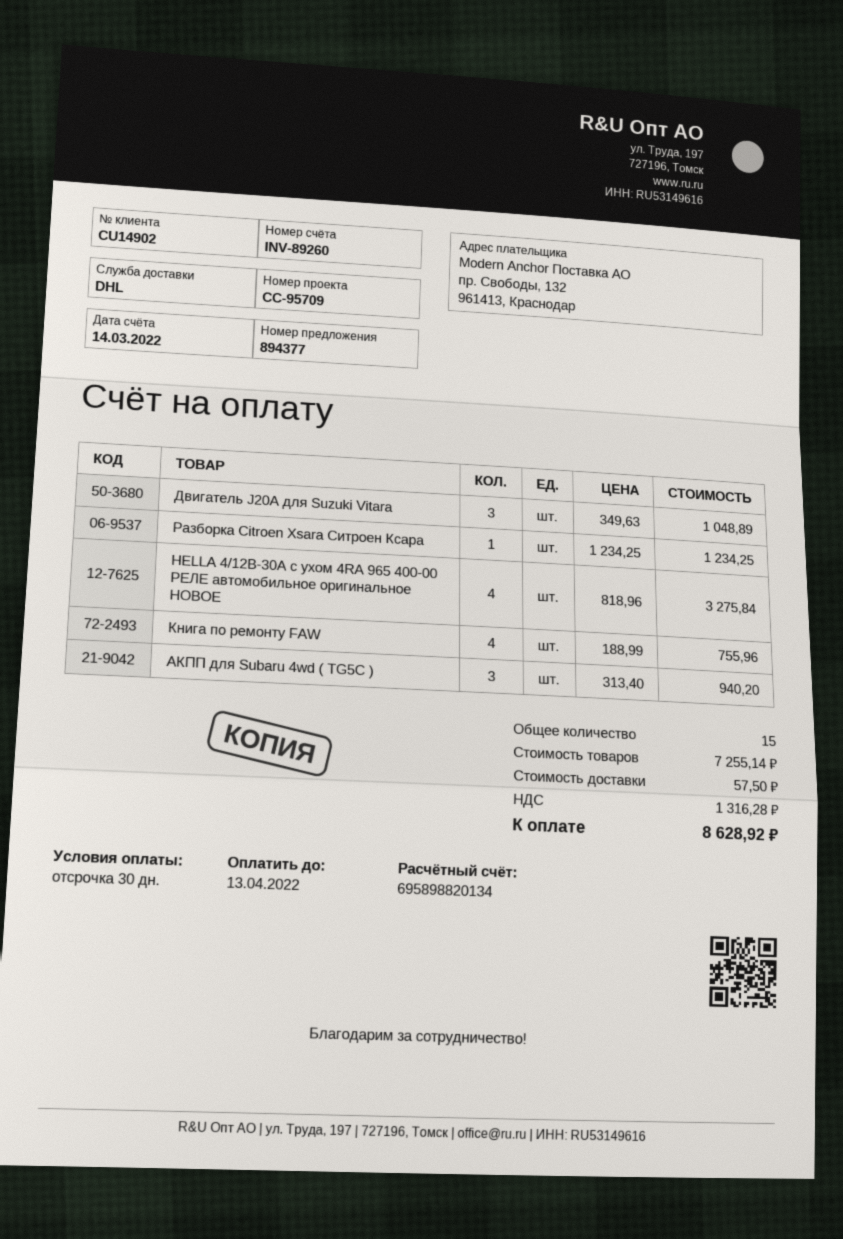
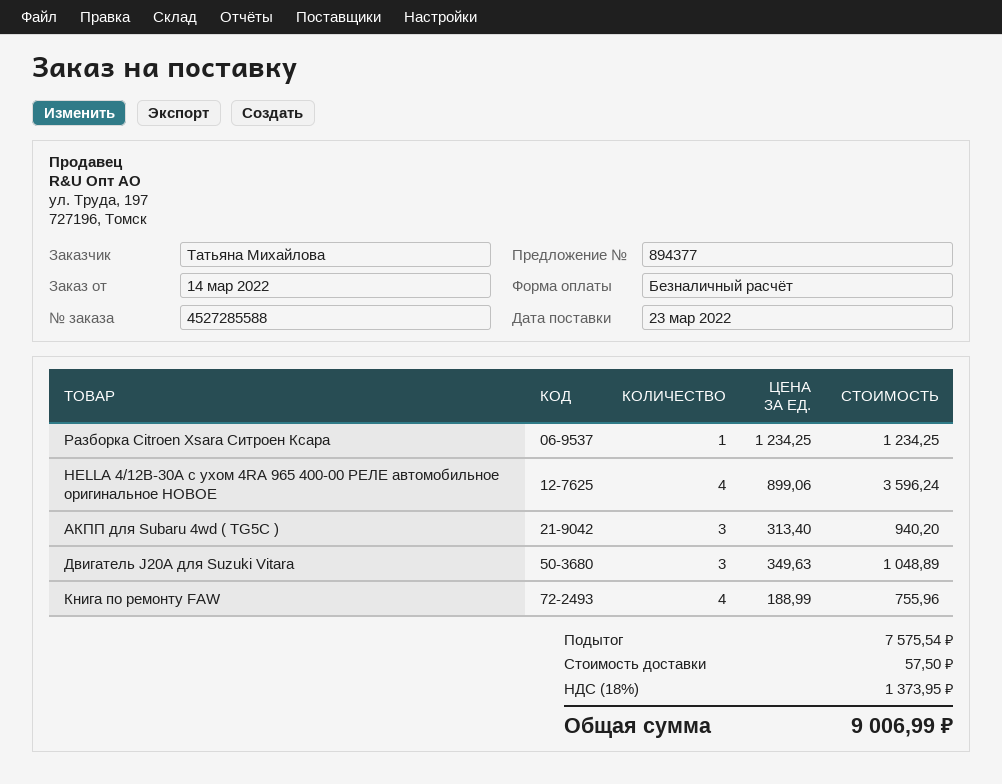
HELLA 4/12В-30A с ухом 4RA 965 400-00 РЕЛЕ автомобильное оригинальное НОВОЕ: 4 x 818.96 = 3275.84 -> 4 x 899.06 = 3596.24
subtotal: 7255.14 -> 7575.54
tax: 1316.28 -> 1373.95
total: 8628.92 -> 9006.99

